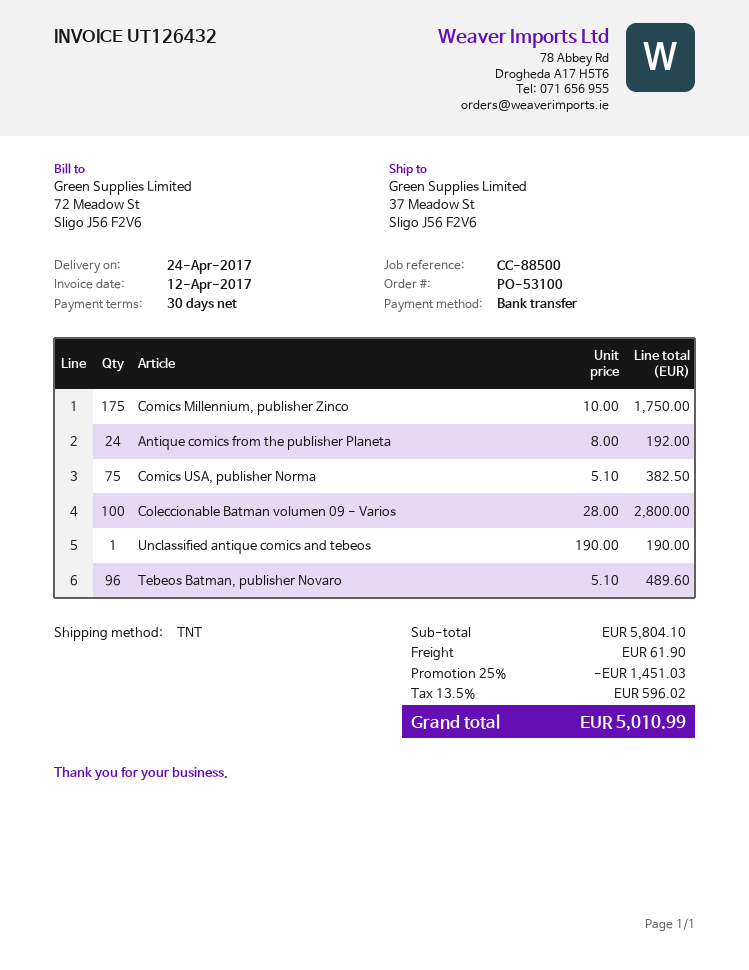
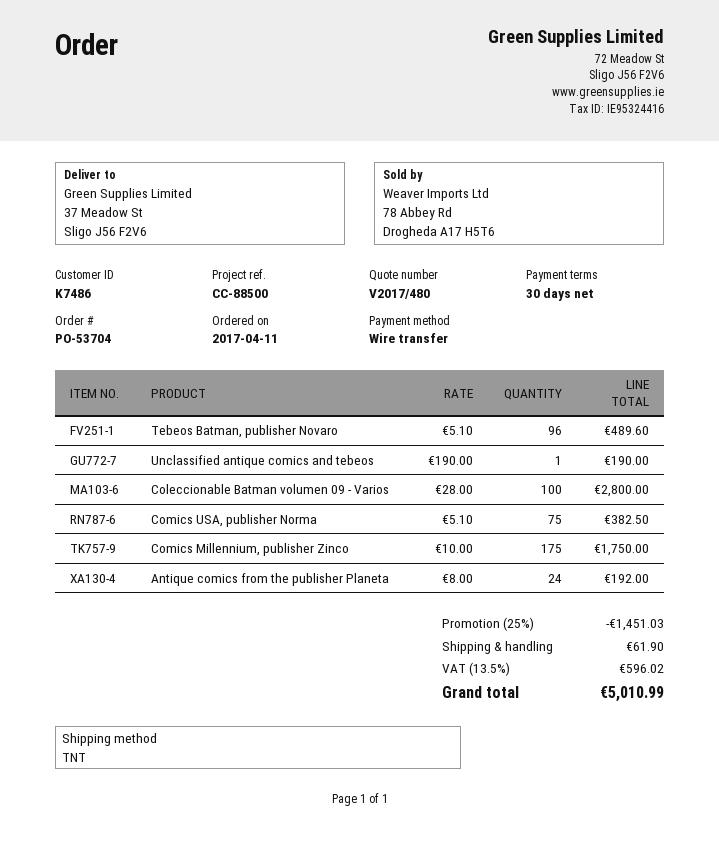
order number: PO-53100 -> PO-53704

